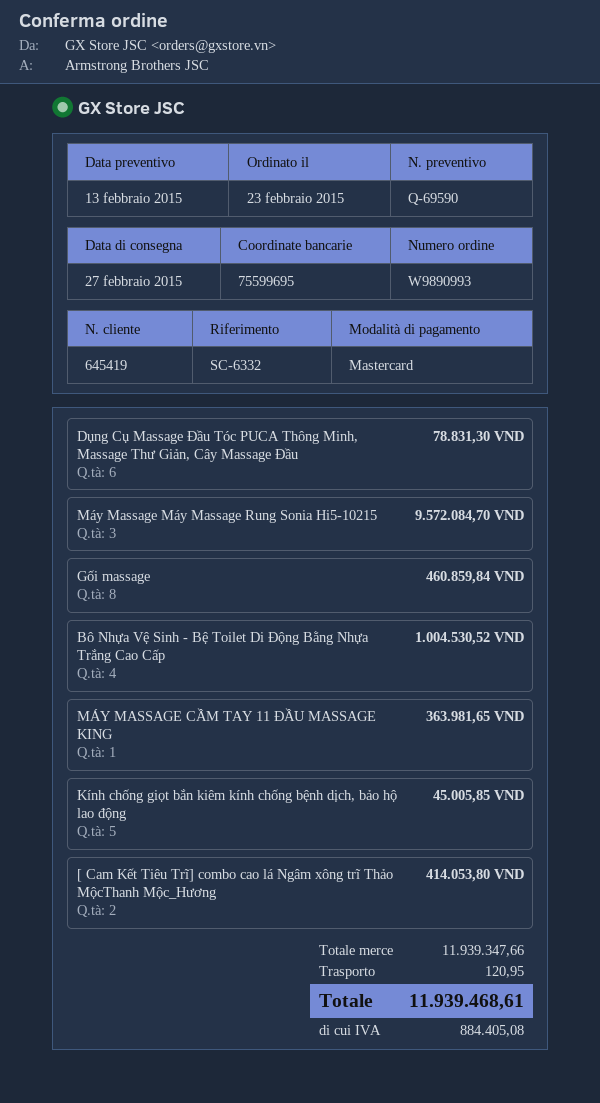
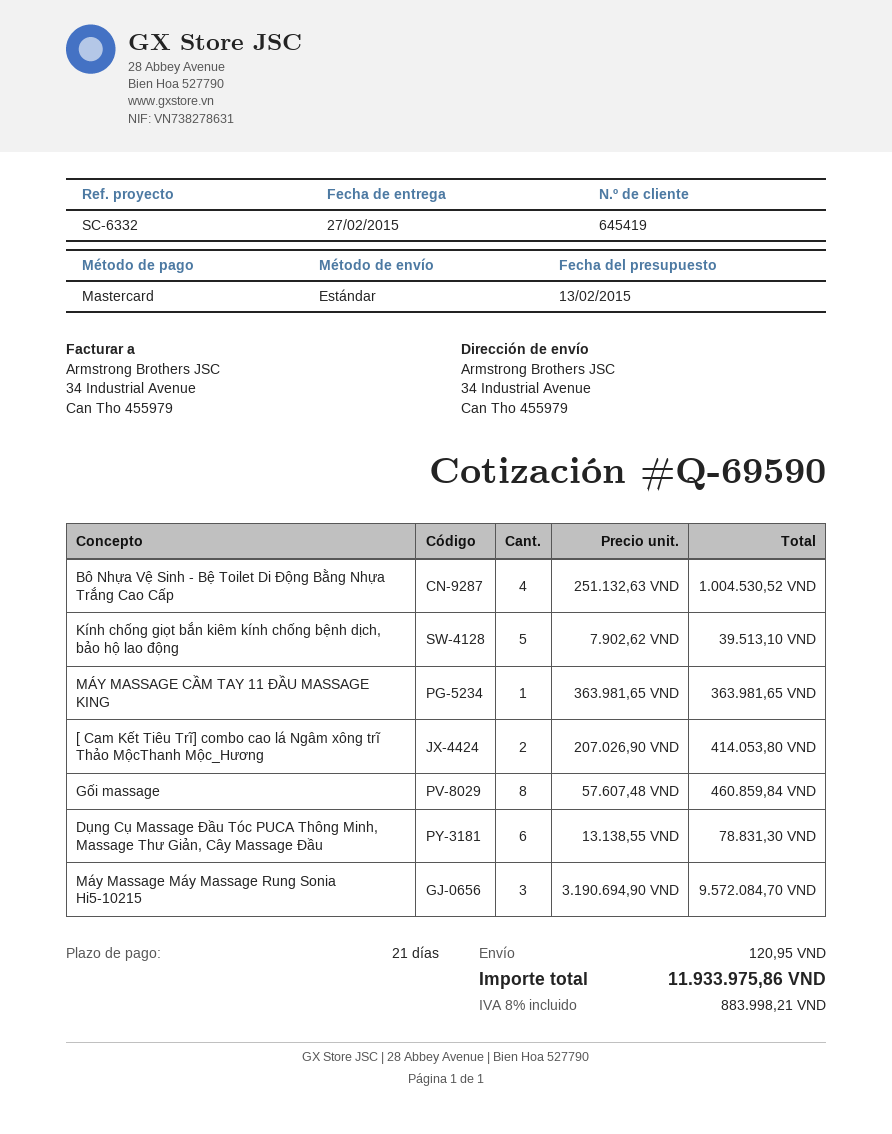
Kính chống giọt bắn kiêm kính chống bệnh dịch, bảo hộ lao động: 5 for 45005.85 -> 5 for 39513.10
tax: 884405.08 -> 883998.21
total: 11939468.61 -> 11933975.86

